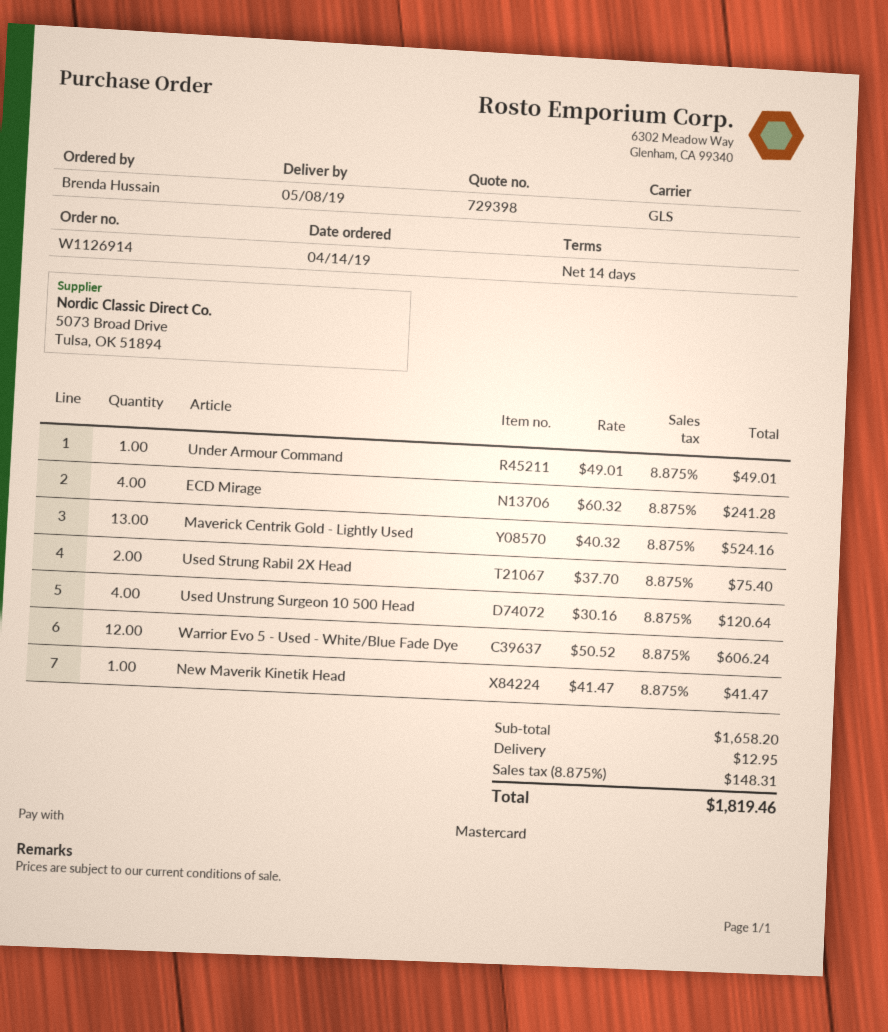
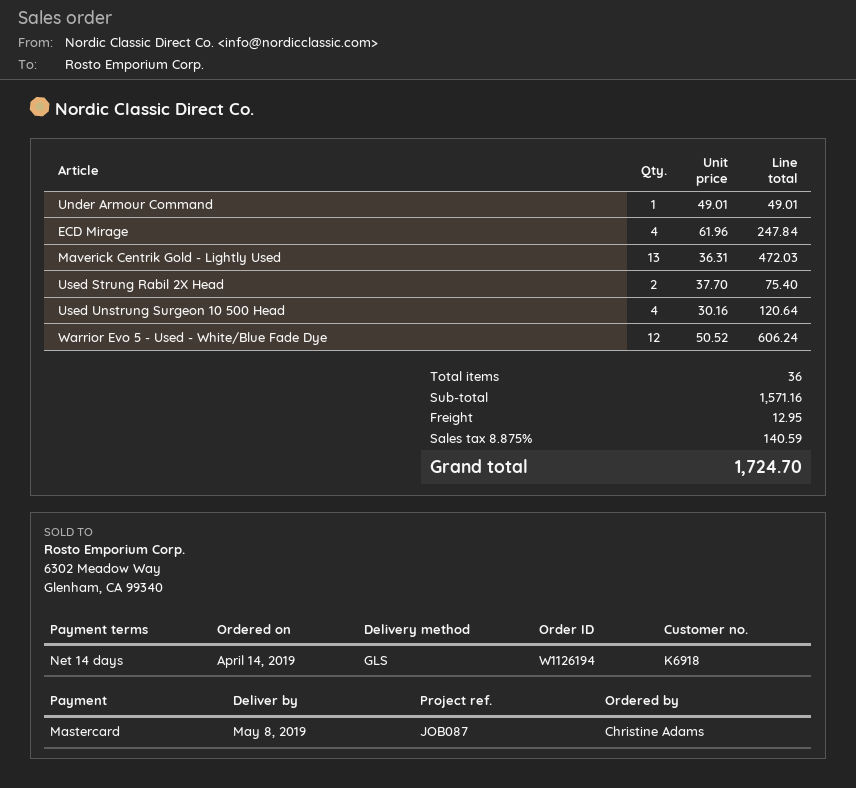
order number: W1126914 -> W1126194
ordered by: Brenda Hussain -> Christine Adams
ECD Mirage: 4 x 60.32 = 241.28 -> 4 x 61.96 = 247.84
Maverick Centrik Gold - Lightly Used: 13 x 40.32 = 524.16 -> 13 x 36.31 = 472.03
New Maverik Kinetik Head: 1 x 41.47 = 41.47 -> none
subtotal: 1658.20 -> 1571.16
tax: 8.875% = 148.31 -> 8.875% = 140.59
total: 1819.46 -> 1724.70

